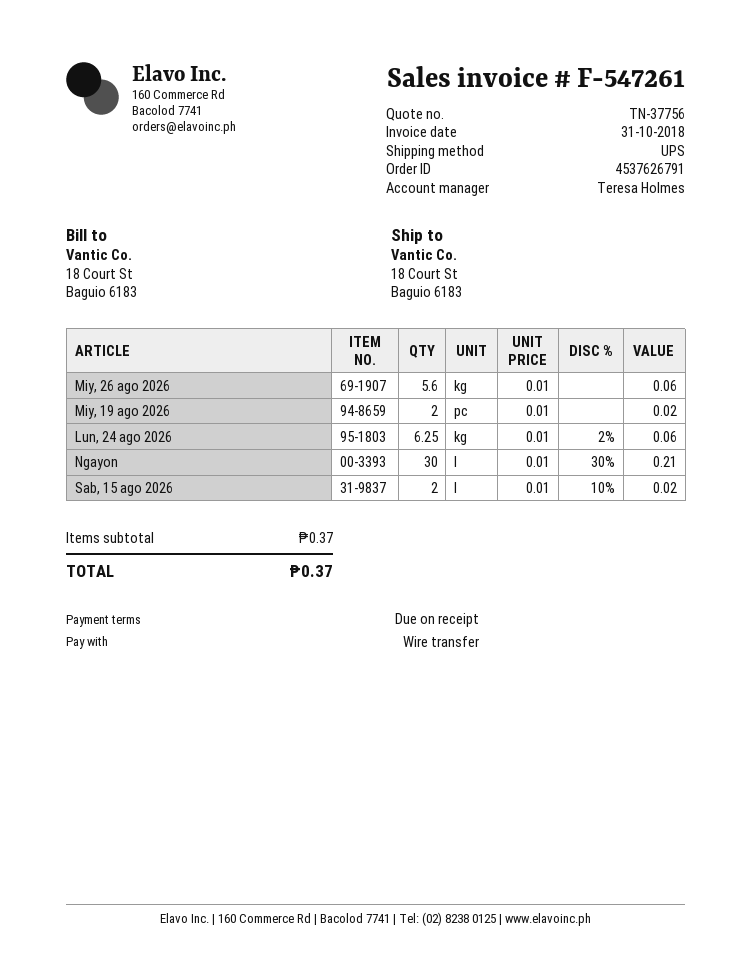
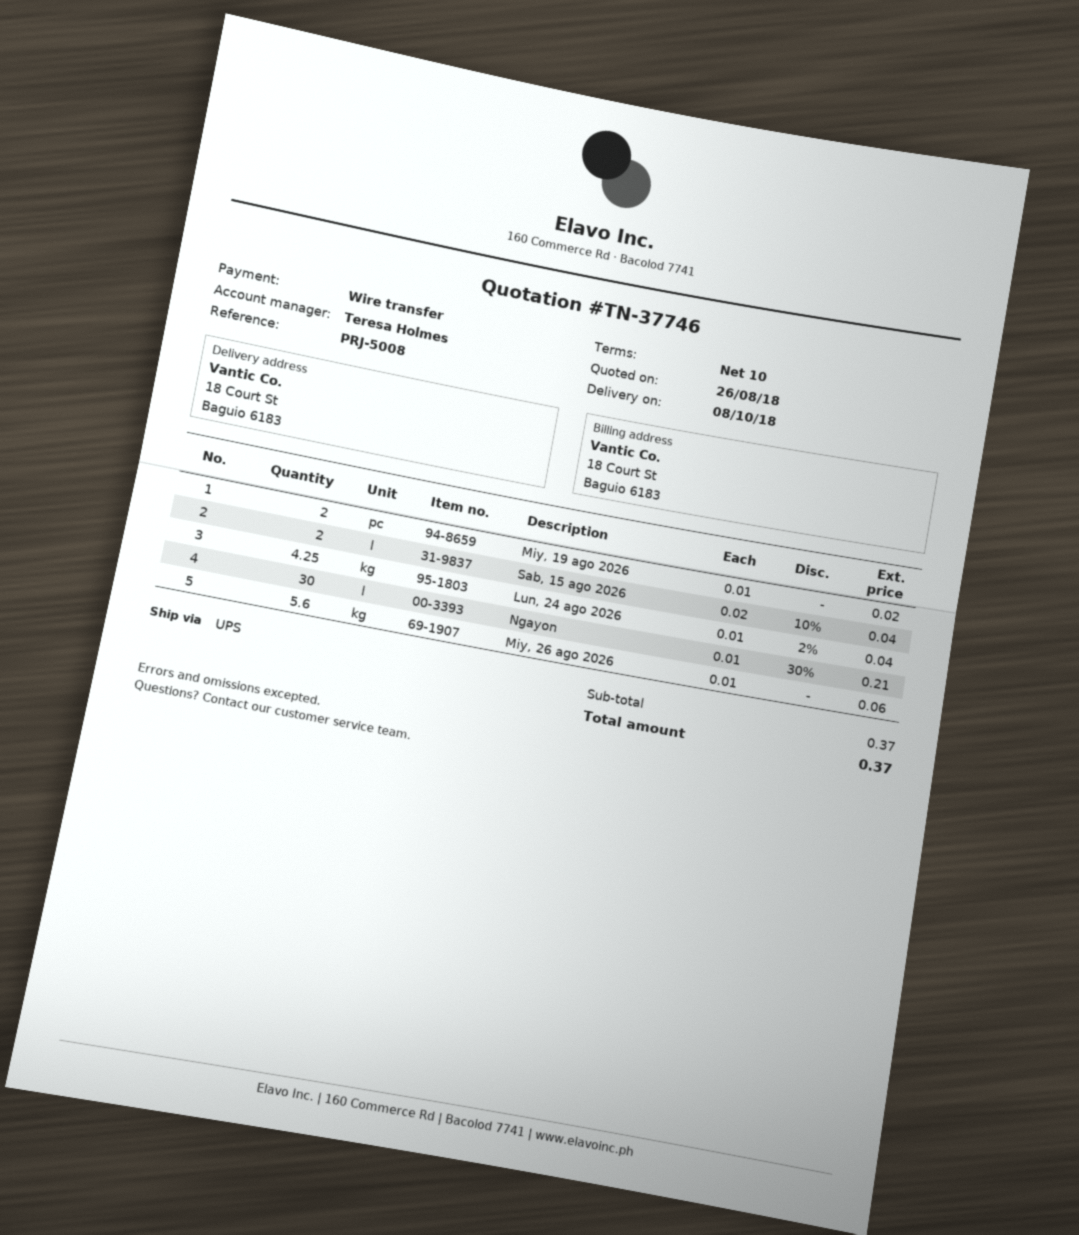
quote number: TN-37756 -> TN-37746
payment terms: on receipt -> 10 days
Lun, 24 ago 2026: 6.25 x 0.01 - 2% = 0.06 -> 4.25 x 0.01 - 2% = 0.04
Sab, 15 ago 2026: 2 x 0.01 - 10% = 0.02 -> 2 x 0.02 - 10% = 0.04

